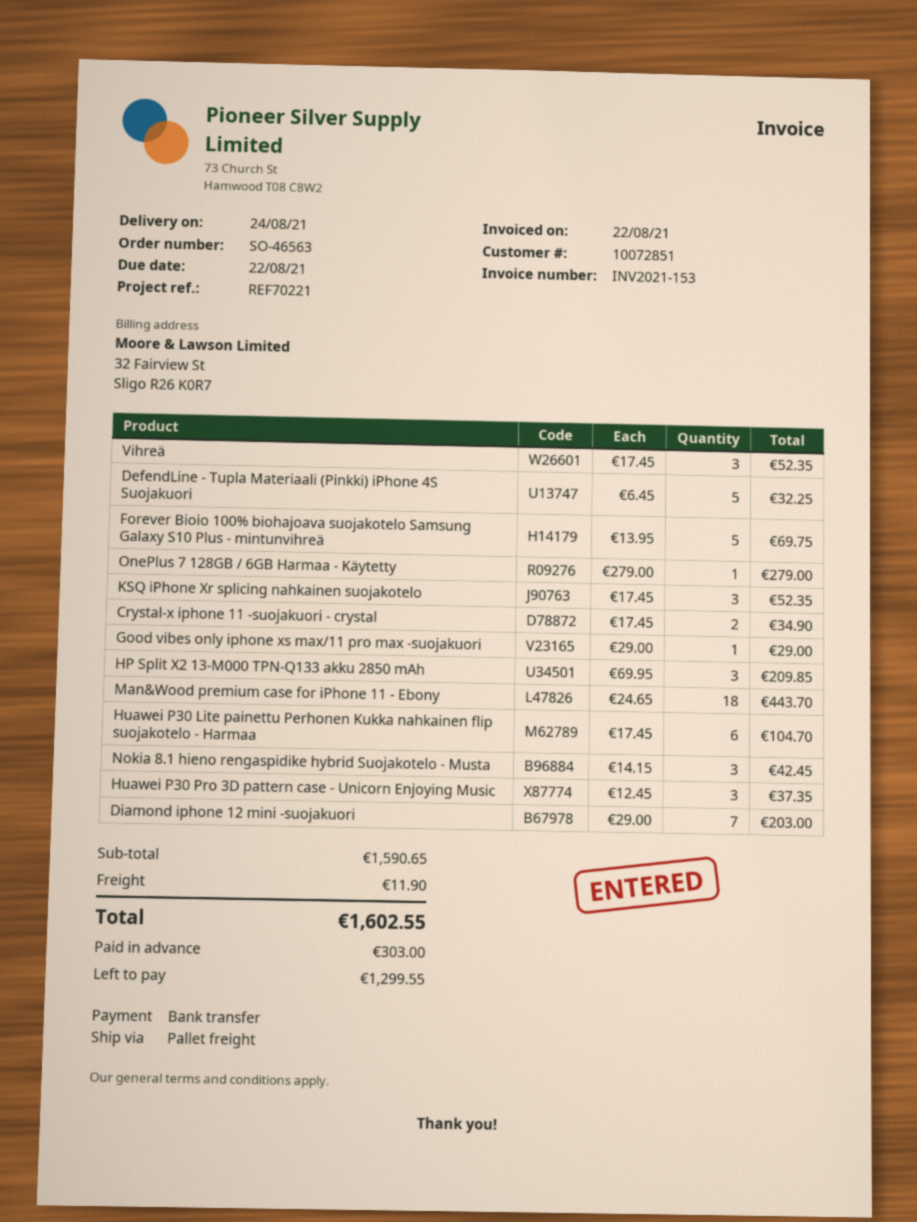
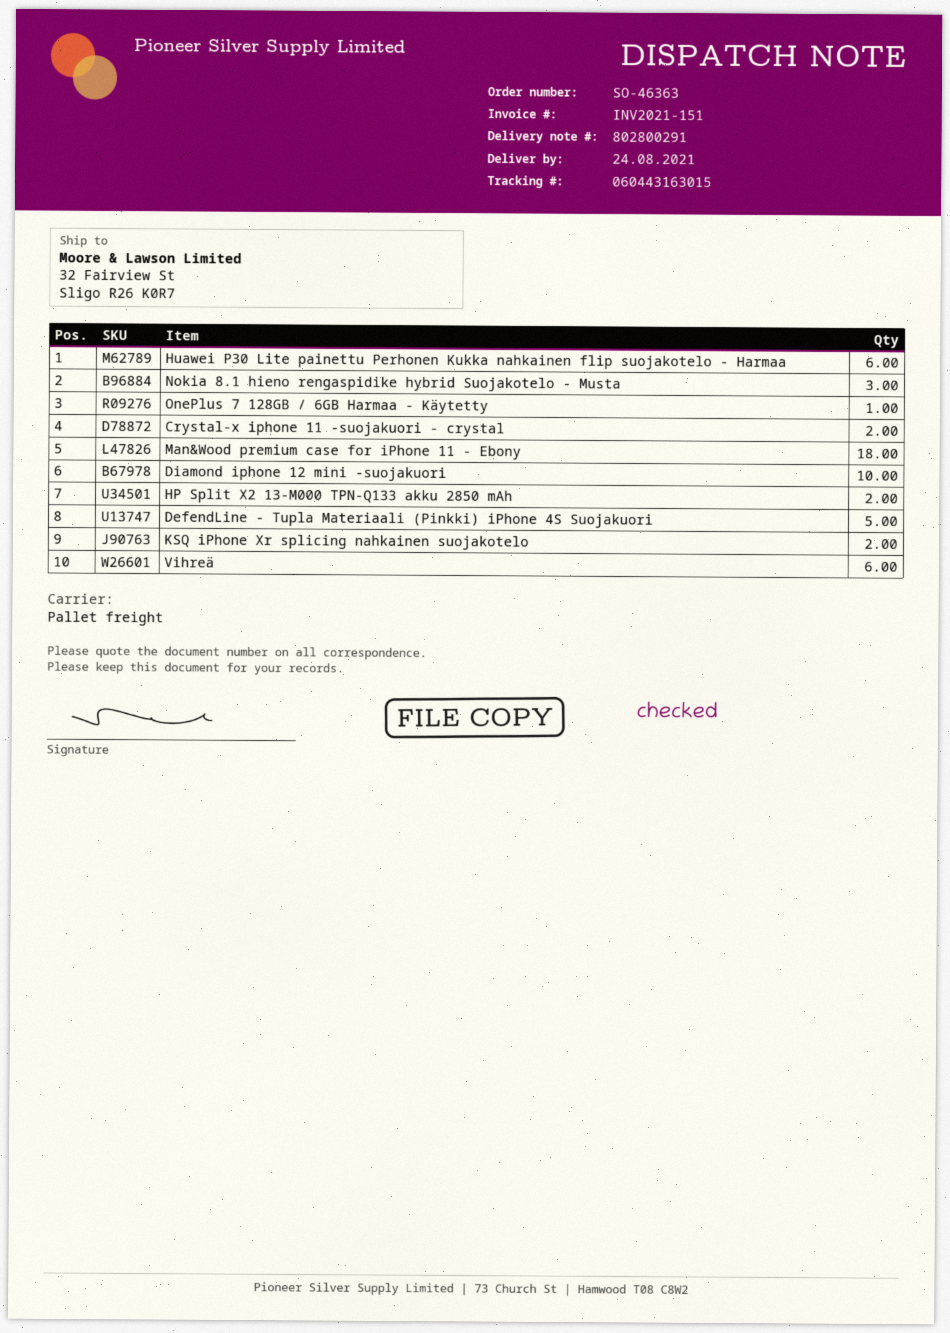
order number: SO-46563 -> SO-46363
invoice number: INV2021-153 -> INV2021-151
Vihreä: 3 -> 6
Forever Bioio 100% biohajoava suojakotelo Samsung Galaxy S10 Plus - mintunvihreä: 5 -> none
KSQ iPhone Xr splicing nahkainen suojakotelo: 3 -> 2
Good vibes only iphone xs max/11 pro max -suojakuori: 1 -> none
HP Split X2 13-M000 TPN-Q133 akku 2850 mAh: 3 -> 2
Huawei P30 Pro 3D pattern case - Unicorn Enjoying Music: 3 -> none
Diamond iphone 12 mini -suojakuori: 7 -> 10

